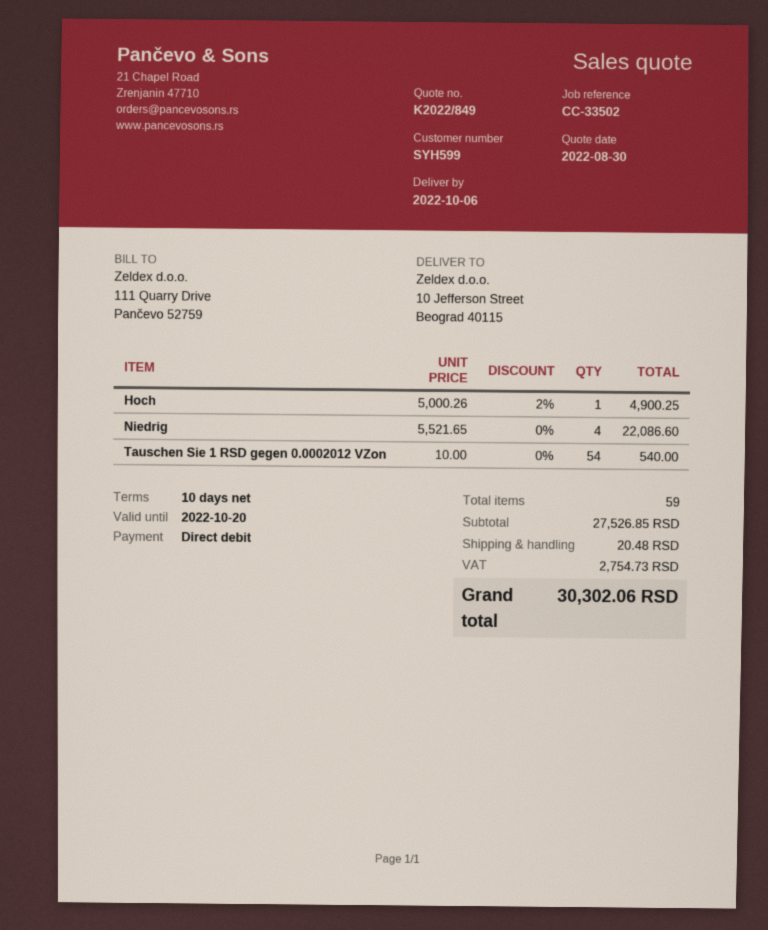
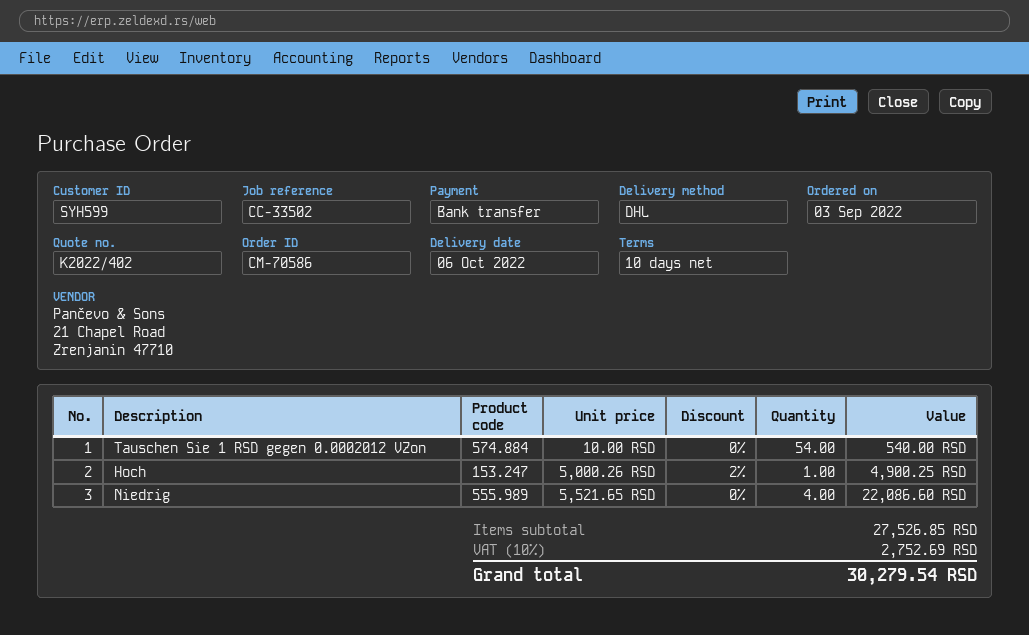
quote number: K2022/849 -> K2022/402
payment method: direct debit -> bank transfer
shipping: 20.48 -> none
tax: 2754.73 -> 2752.69
total: 30302.06 -> 30279.54

